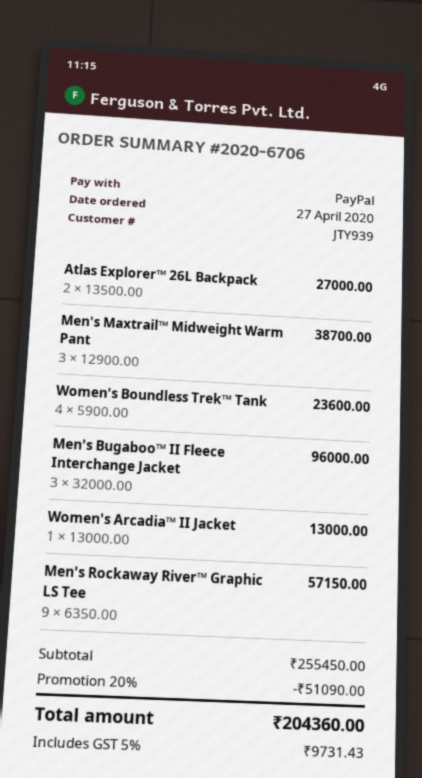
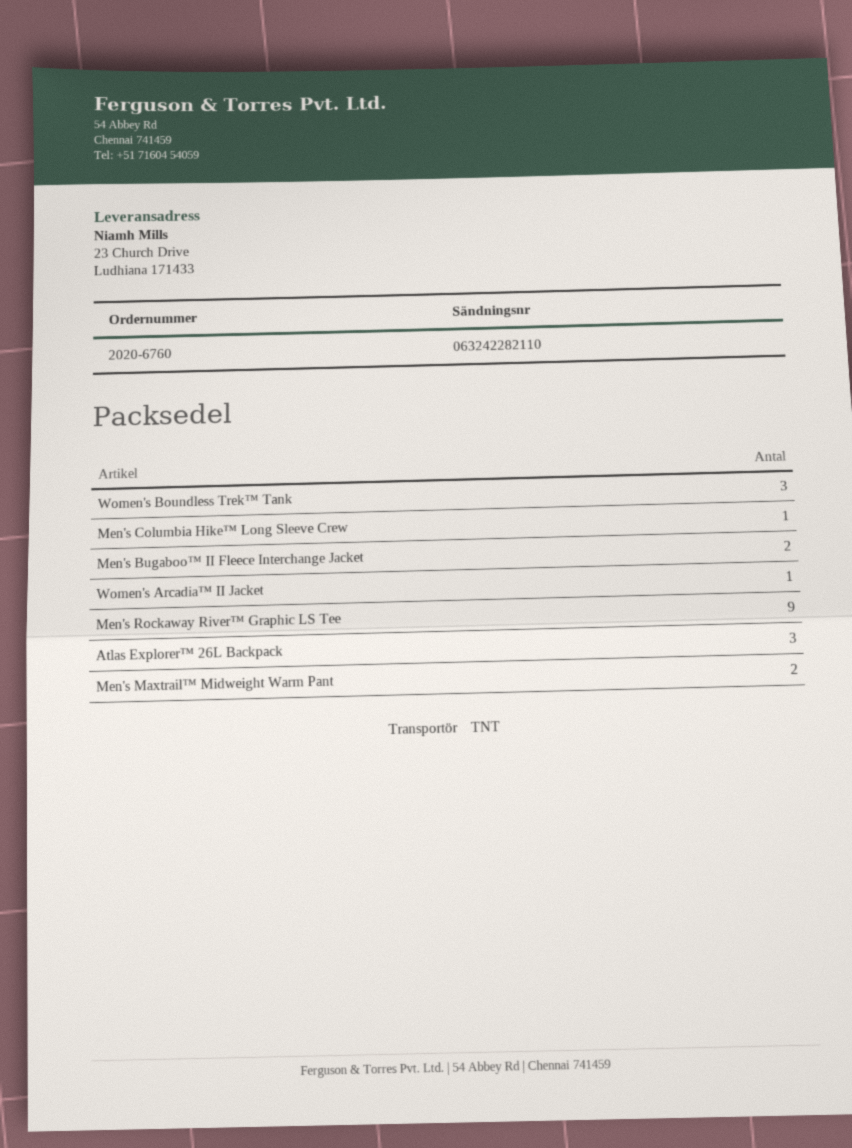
order number: 2020-6706 -> 2020-6760
Atlas Explorer™ 26L Backpack: 2 -> 3
Men's Maxtrail™ Midweight Warm Pant: 3 -> 2
Women's Boundless Trek™ Tank: 4 -> 3
Men's Bugaboo™ II Fleece Interchange Jacket: 3 -> 2
Men's Columbia Hike™ Long Sleeve Crew: none -> 1

